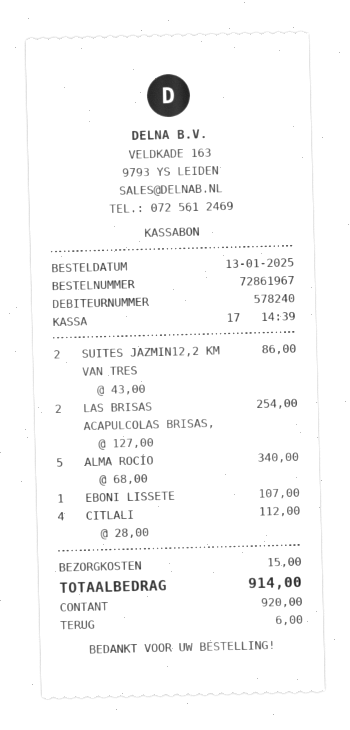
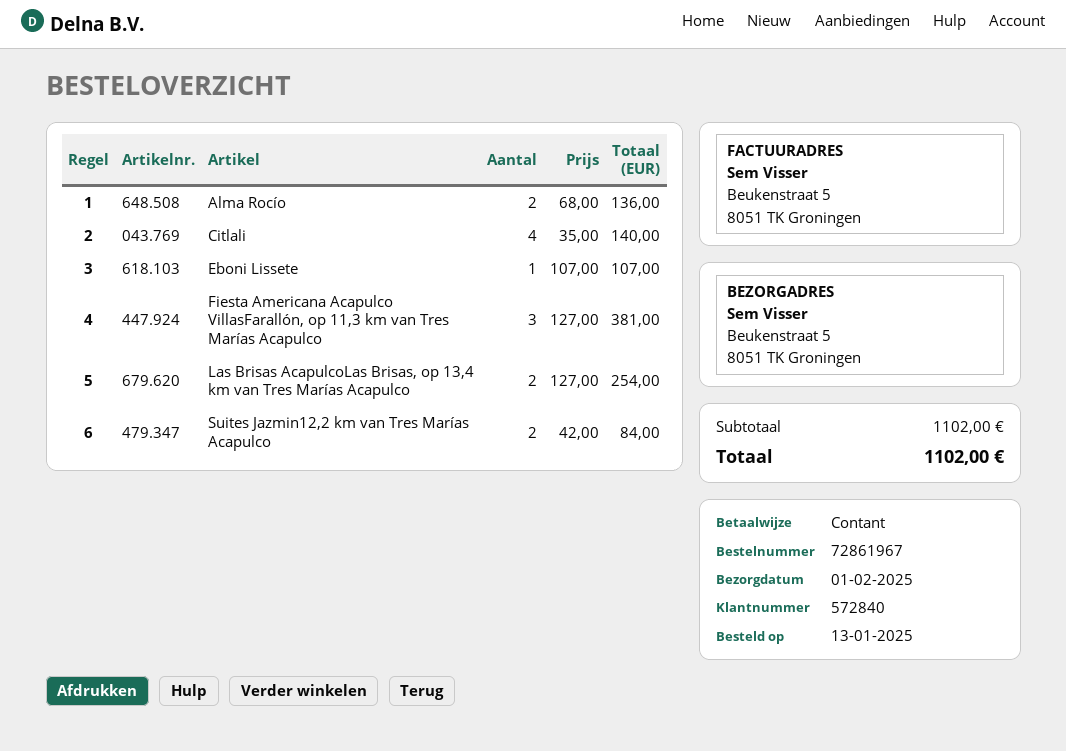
customer number: 578240 -> 572840
SUITES JAZMIN12,2 KM VAN TRES: 2 x 43.00 = 86.00 -> 2 x 42.00 = 84.00
ALMA ROCÍO: 5 x 68.00 = 340.00 -> 2 x 68.00 = 136.00
CITLALI: 4 x 28.00 = 112.00 -> 4 x 35.00 = 140.00
Fiesta Americana Acapulco VillasFarallón, op 11,3 km van Tres Marías Acapulco: none -> 3 x 127.00 = 381.00
shipping: 15.00 -> none
total: 914.00 -> 1102.00

